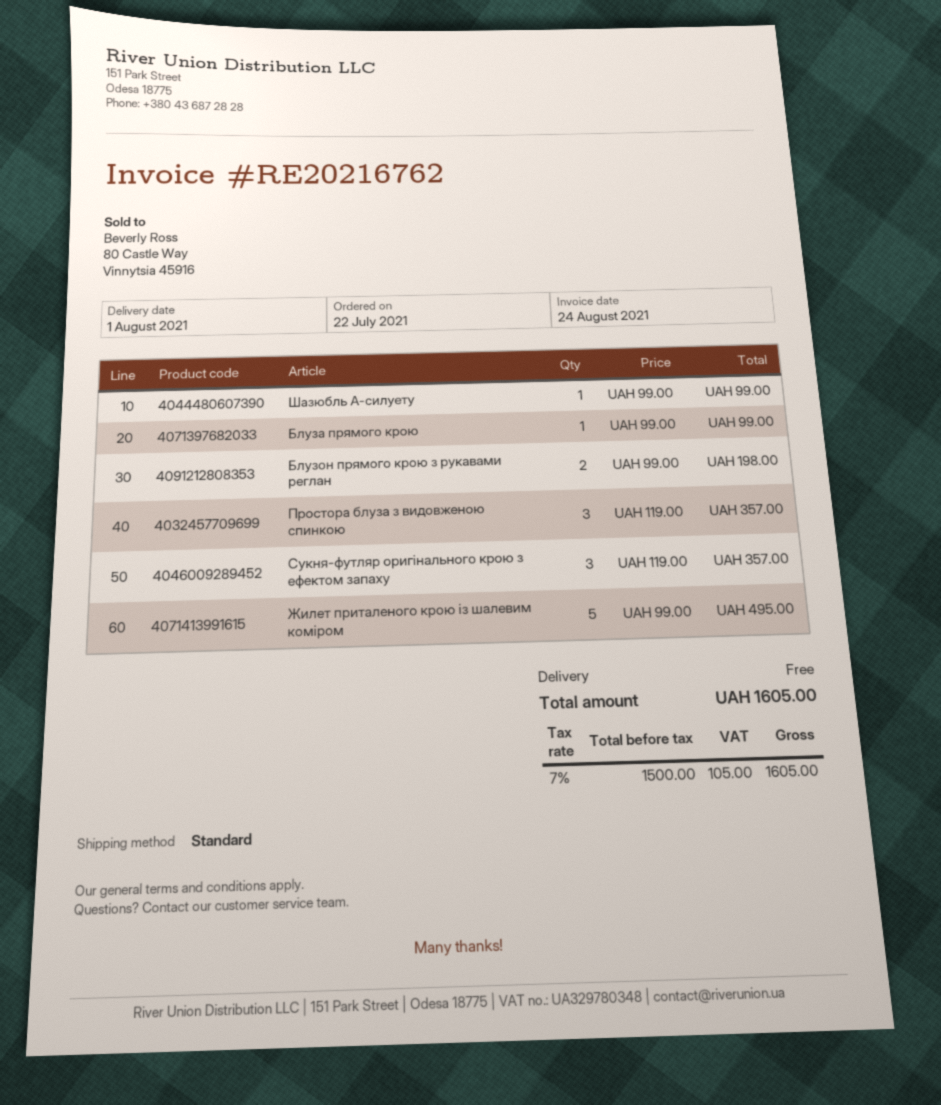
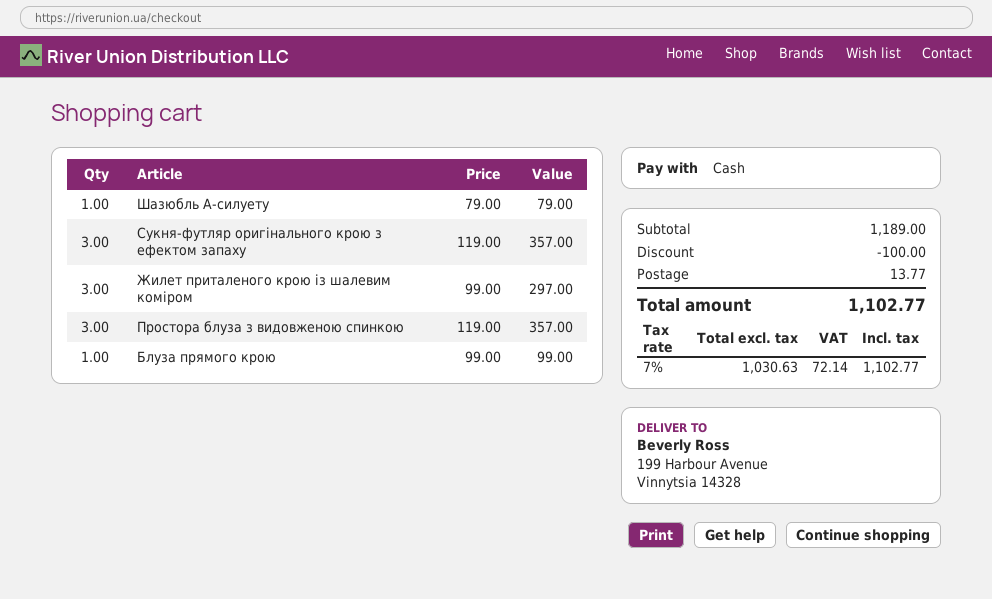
Шазюбль А-силуету: 1 x 99.00 = 99.00 -> 1 x 79.00 = 79.00
Блузон прямого крою з рукавами реглан: 2 x 99.00 = 198.00 -> none
Жилет приталеного крою із шалевим коміром: 5 x 99.00 = 495.00 -> 3 x 99.00 = 297.00
discount: none -> 100.00
shipping: 0.00 -> 13.77
net: 1500.00 -> 1030.63
tax: 7% = 105.00 -> 7% = 72.14
total: 1605.00 -> 1102.77

